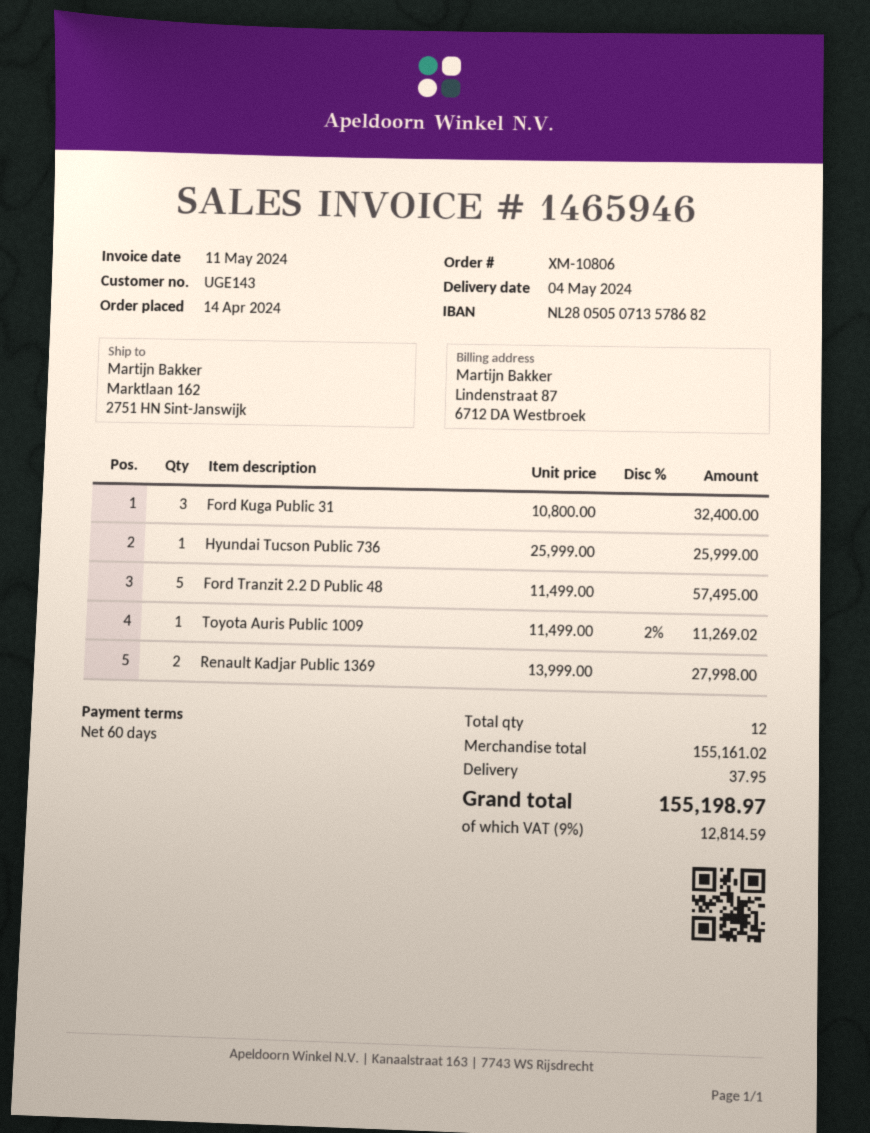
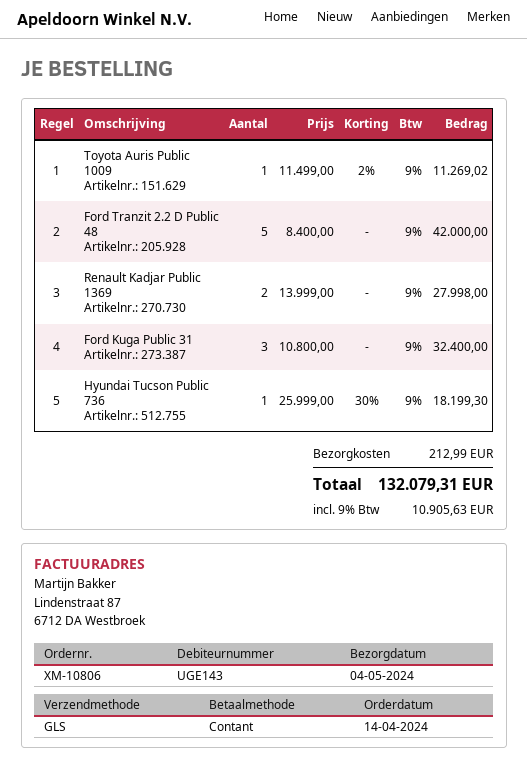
Hyundai Tucson Public 736: 1 x 25999.00 = 25999.00 -> 1 x 25999.00 - 30% = 18199.30
Ford Tranzit 2.2 D Public 48: 5 x 11499.00 = 57495.00 -> 5 x 8400.00 = 42000.00
shipping: 37.95 -> 212.99
tax: 9% = 12814.59 -> 9% = 10905.63
total: 155198.97 -> 132079.31

